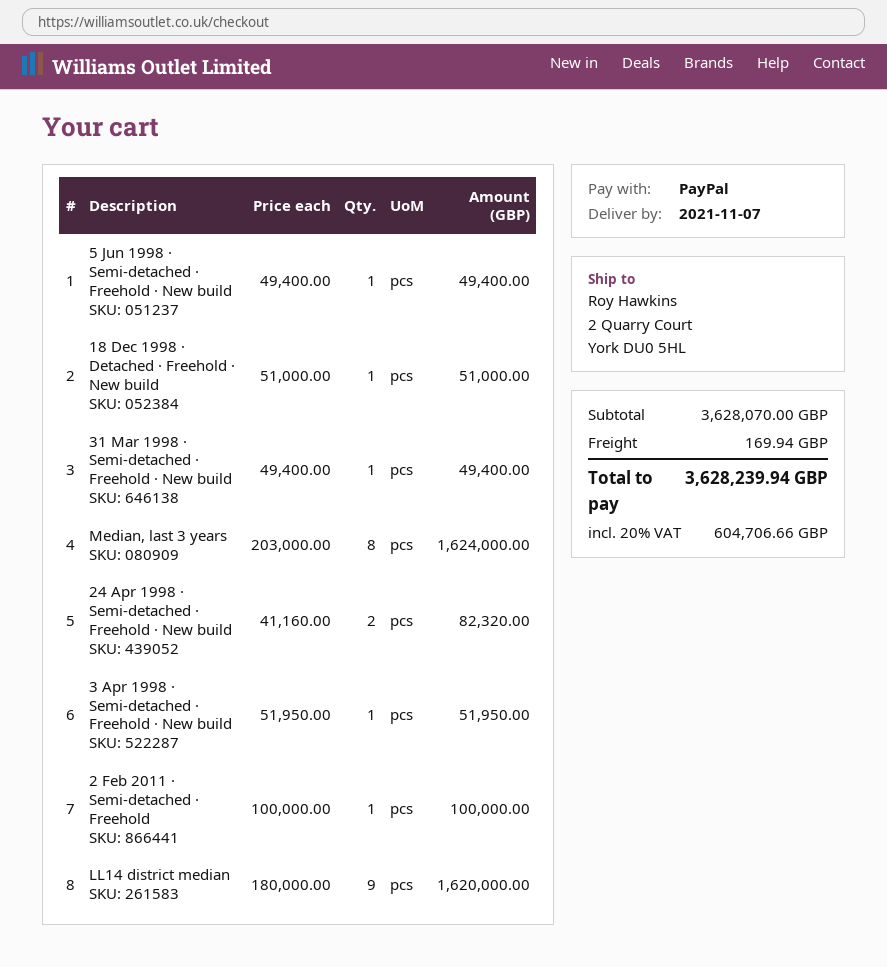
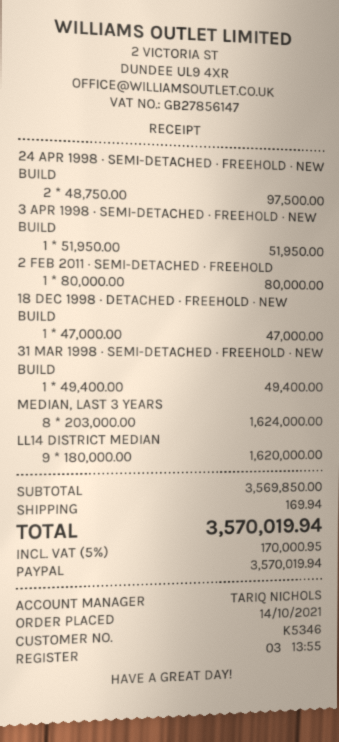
5 Jun 1998 · Semi-detached · Freehold · New build: 1 x 49400.00 = 49400.00 -> none
18 Dec 1998 · Detached · Freehold · New build: 1 x 51000.00 = 51000.00 -> 1 x 47000.00 = 47000.00
24 Apr 1998 · Semi-detached · Freehold · New build: 2 x 41160.00 = 82320.00 -> 2 x 48750.00 = 97500.00
2 Feb 2011 · Semi-detached · Freehold: 1 x 100000.00 = 100000.00 -> 1 x 80000.00 = 80000.00
subtotal: 3628070.00 -> 3569850.00
tax: 20% = 604706.66 -> 5% = 170000.95
total: 3628239.94 -> 3570019.94

